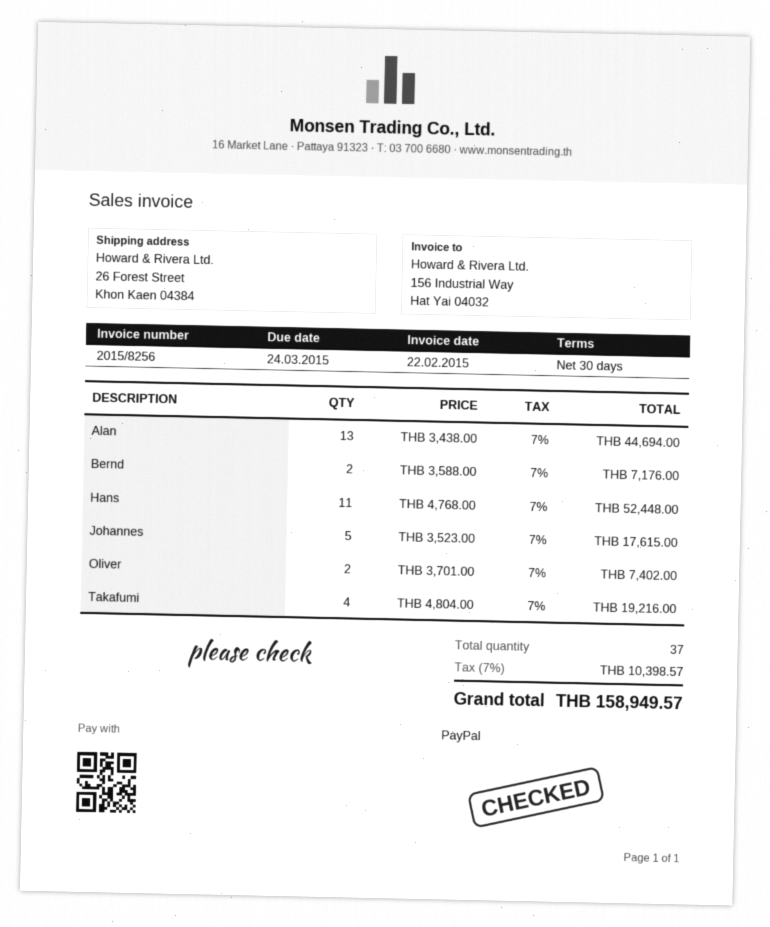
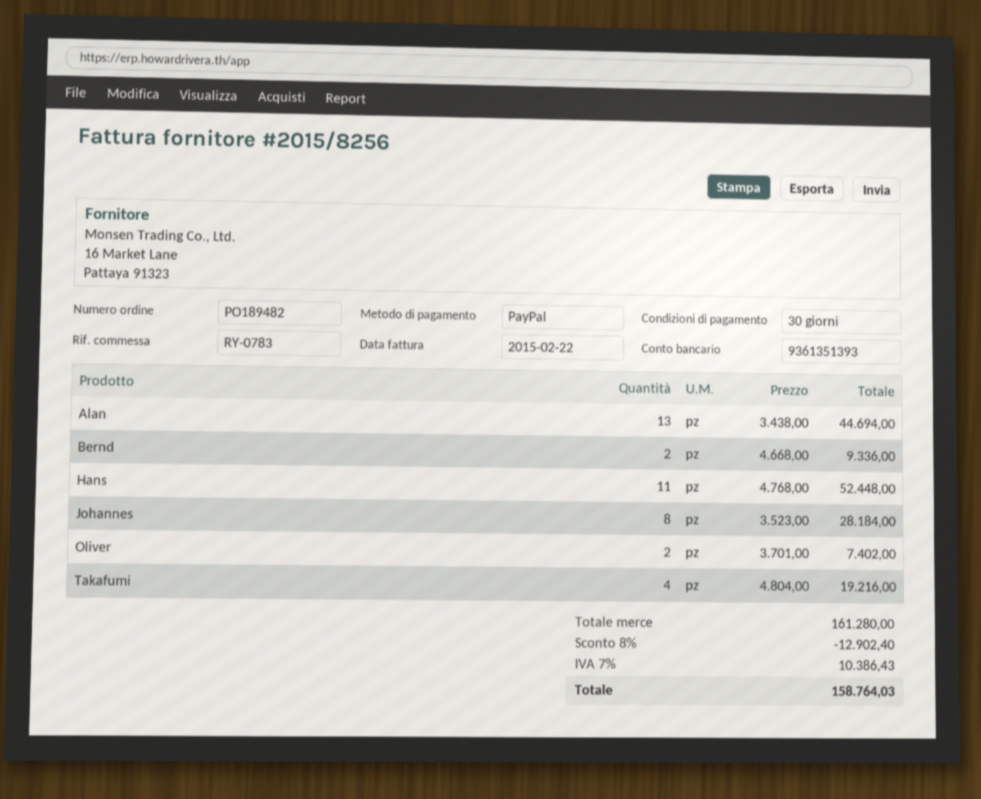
Bernd: 2 x 3588.00 = 7176.00 -> 2 x 4668.00 = 9336.00
Johannes: 5 x 3523.00 = 17615.00 -> 8 x 3523.00 = 28184.00
discount: none -> 8% = 12902.40
tax: 7% = 10398.57 -> 7% = 10386.43
total: 158949.57 -> 158764.03

